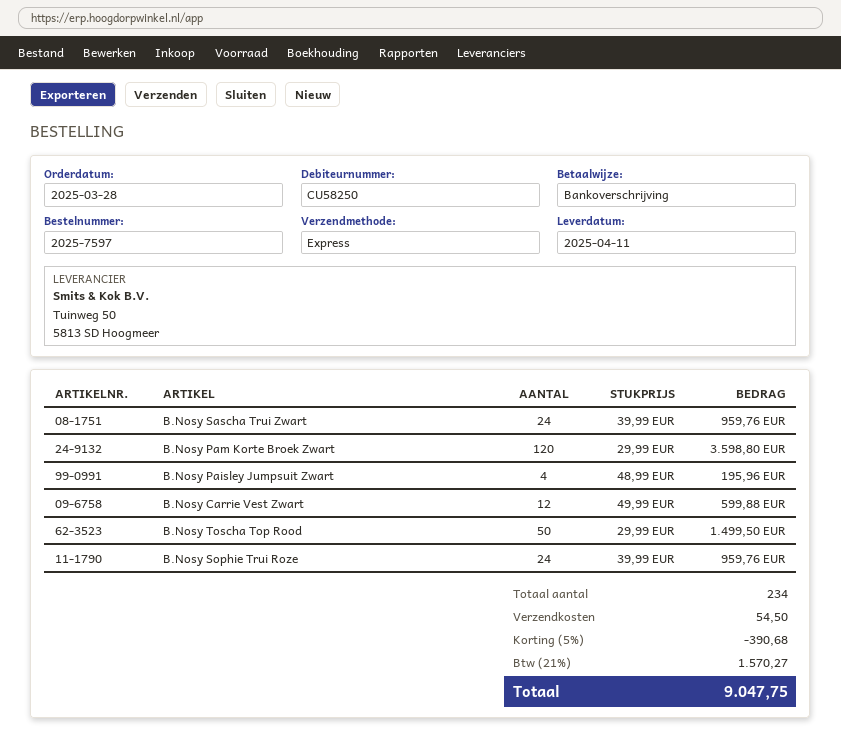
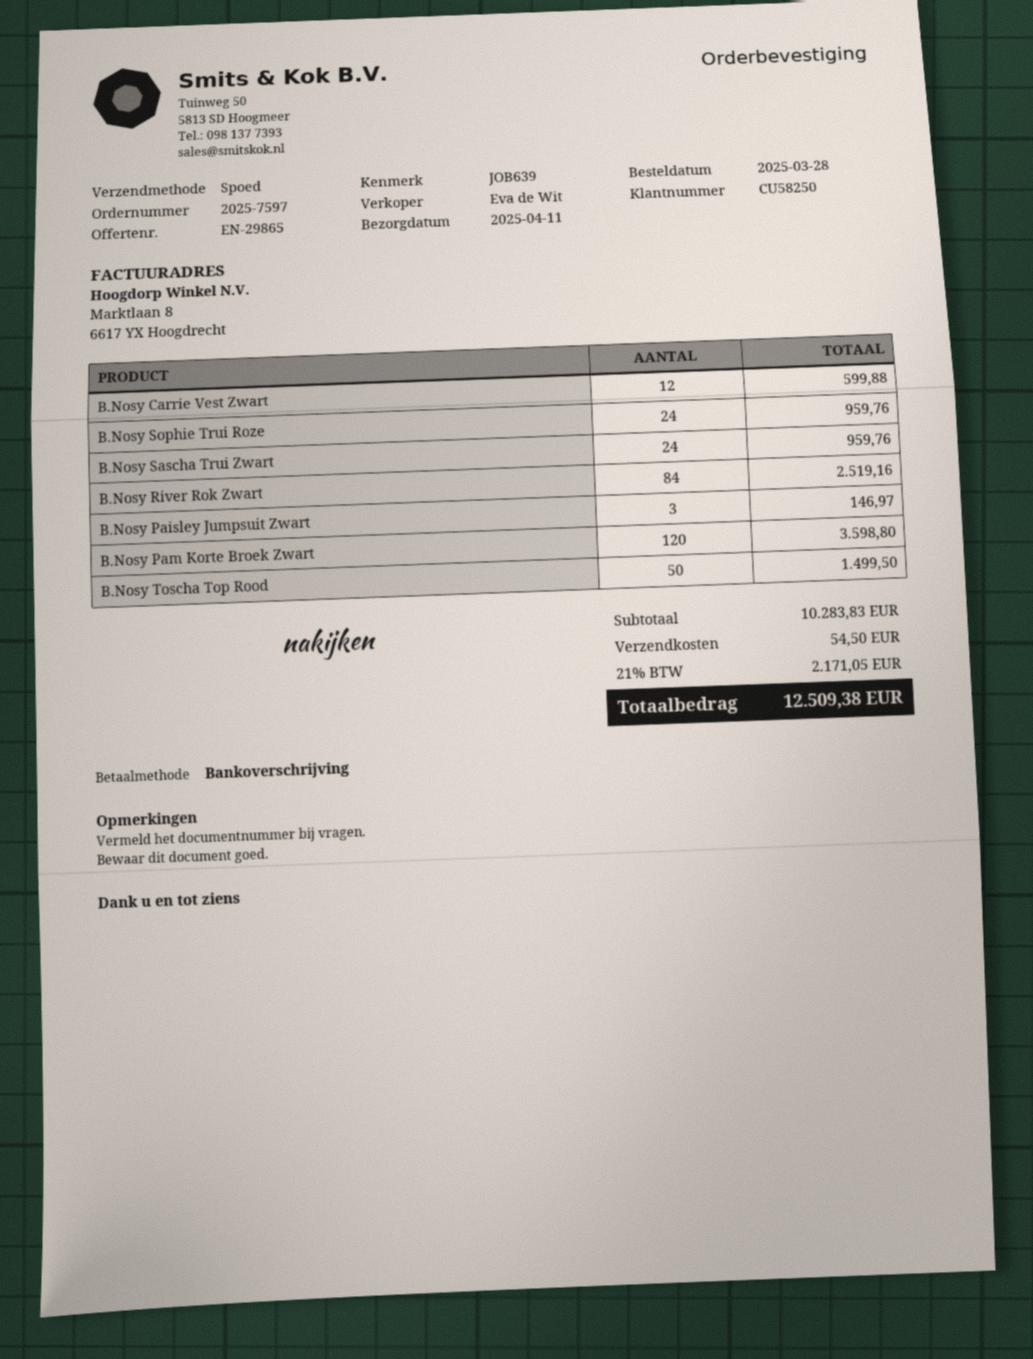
B.Nosy Paisley Jumpsuit Zwart: 4 for 195.96 -> 3 for 146.97
B.Nosy River Rok Zwart: none -> 84 for 2519.16
discount: 5% = 390.68 -> none
tax: 21% = 1570.27 -> 21% = 2171.05
total: 9047.75 -> 12509.38

